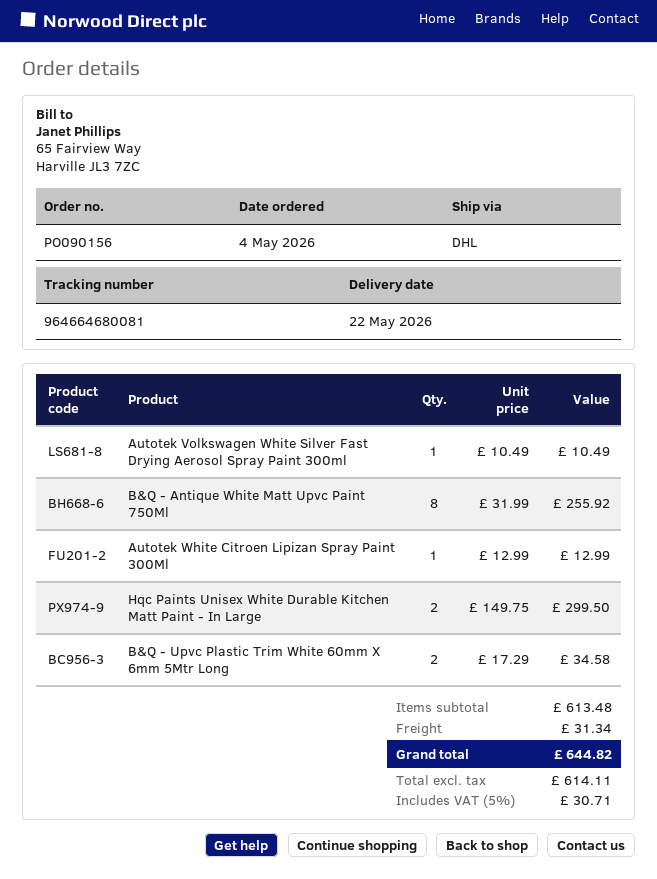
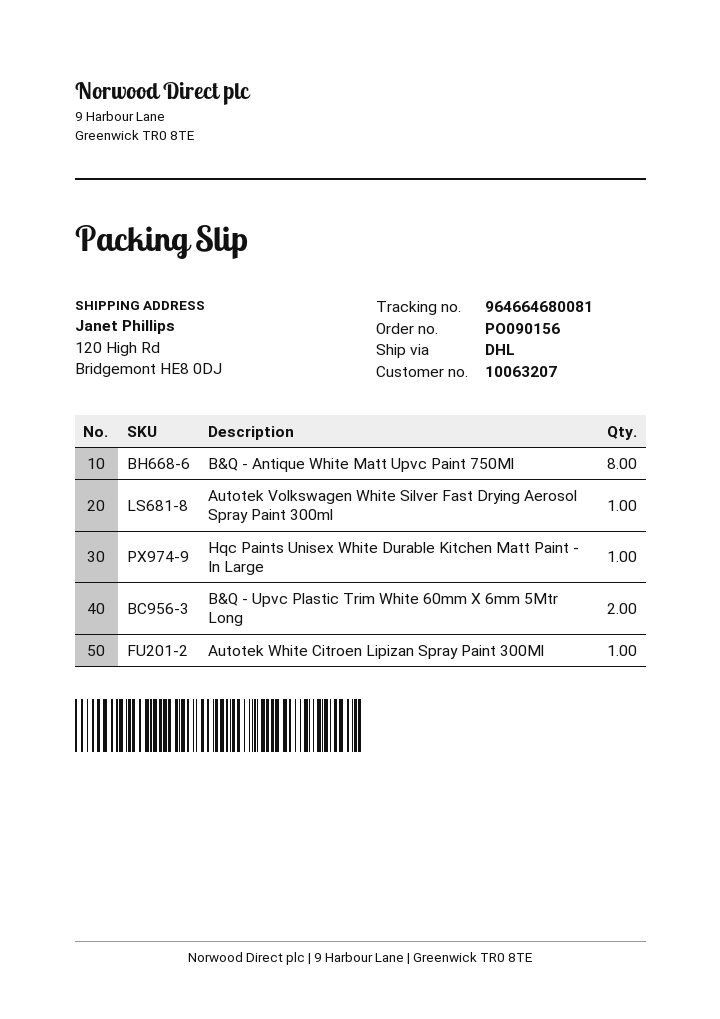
Hqc Paints Unisex White Durable Kitchen Matt Paint - In Large: 2 -> 1

